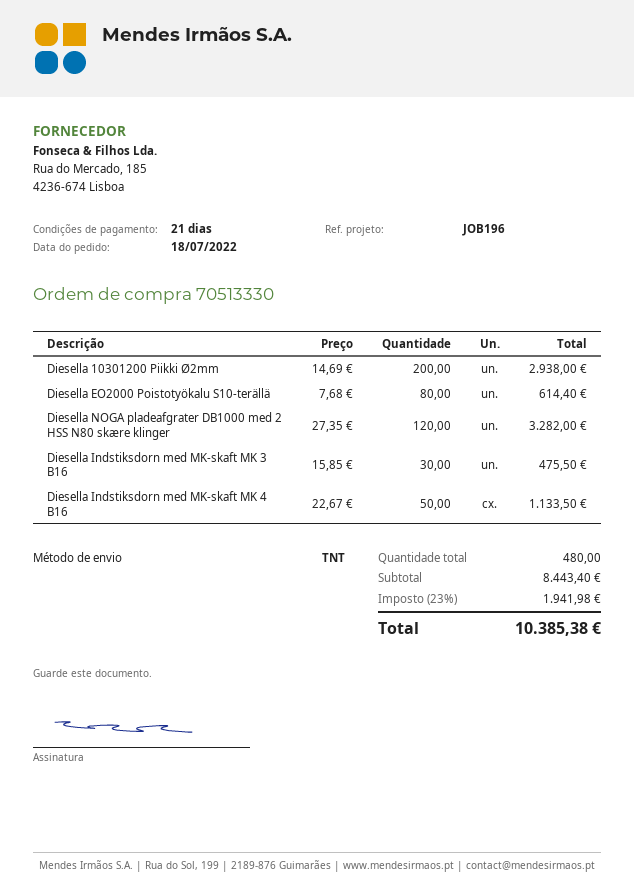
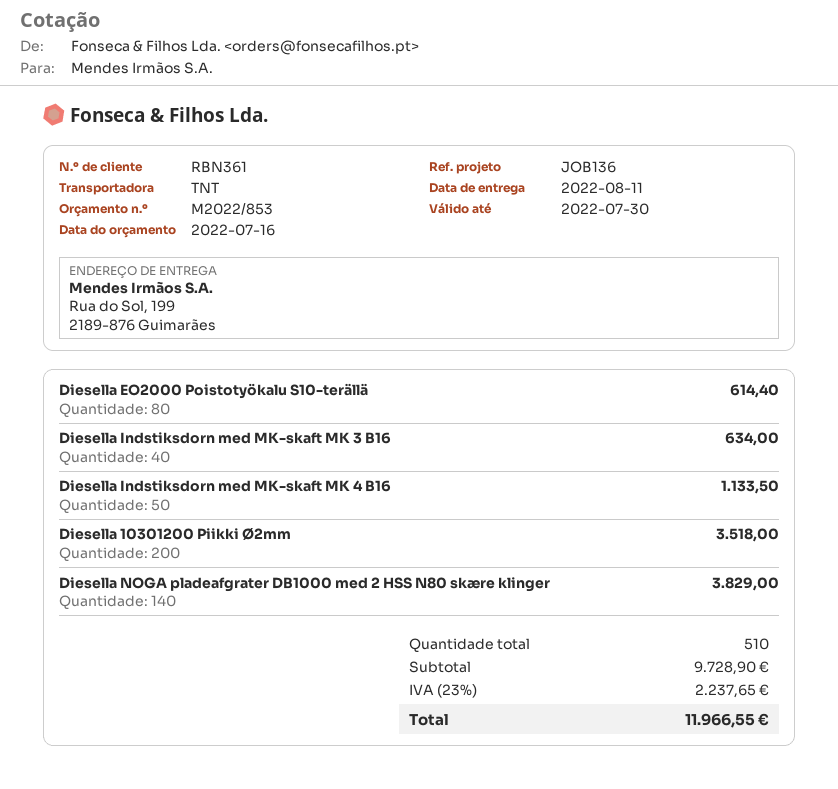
reference: JOB196 -> JOB136
Diesella 10301200 Piikki Ø2mm: 200 for 2938.00 -> 200 for 3518.00
Diesella NOGA pladeafgrater DB1000 med 2 HSS N80 skære klinger: 120 for 3282.00 -> 140 for 3829.00
Diesella Indstiksdorn med MK-skaft MK 3 B16: 30 for 475.50 -> 40 for 634.00
total quantity: 480 -> 510
subtotal: 8443.40 -> 9728.90
tax: 23% = 1941.98 -> 23% = 2237.65
total: 10385.38 -> 11966.55

